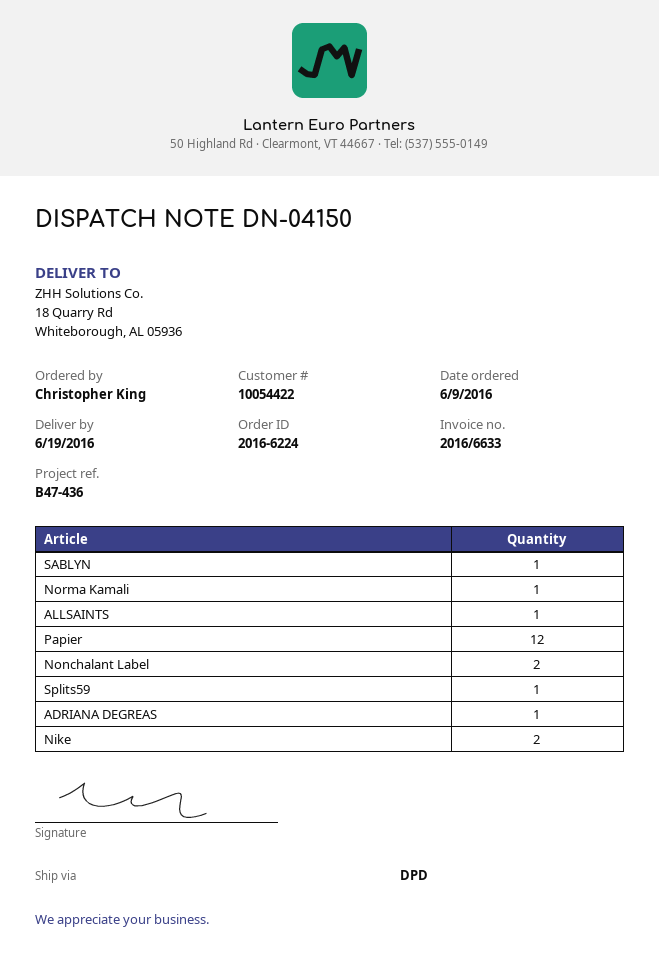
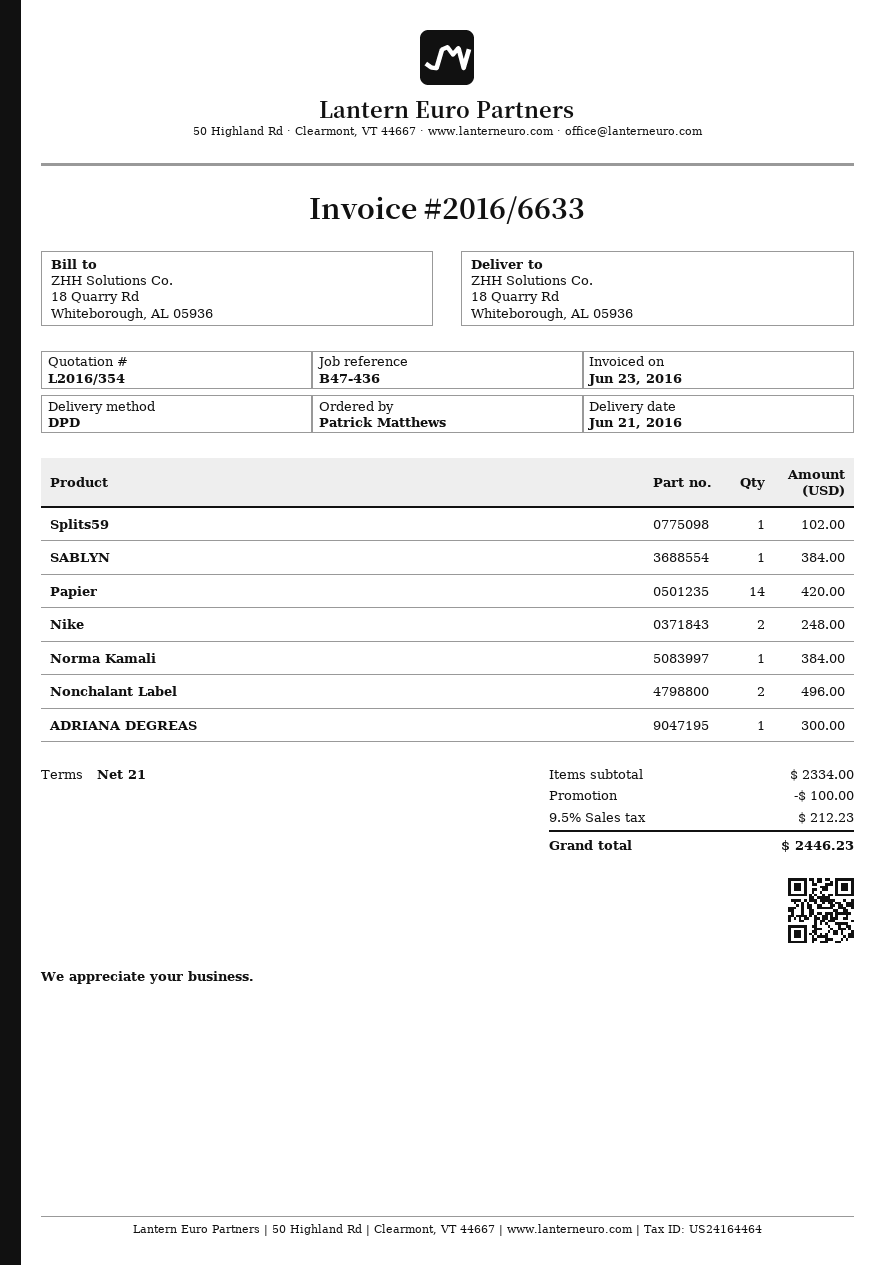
delivery date: 2016-06-19 -> 2016-06-21
ordered by: Christopher King -> Patrick Matthews
ALLSAINTS: 1 -> none
Papier: 12 -> 14

